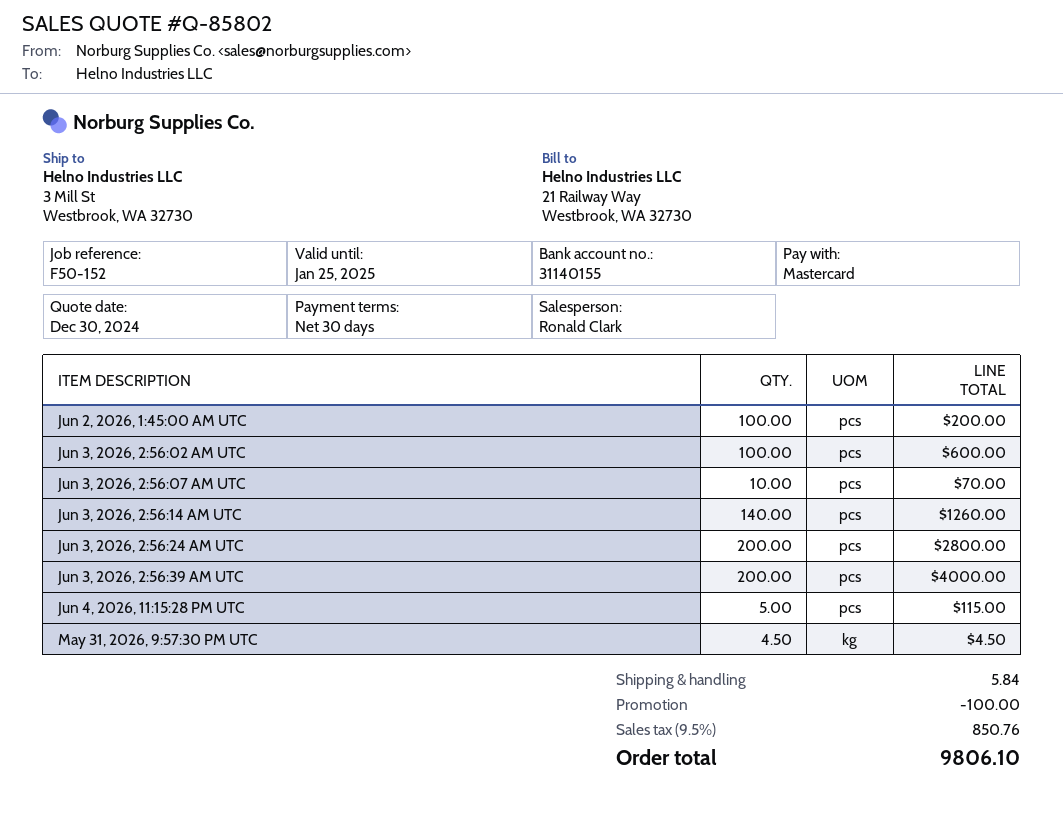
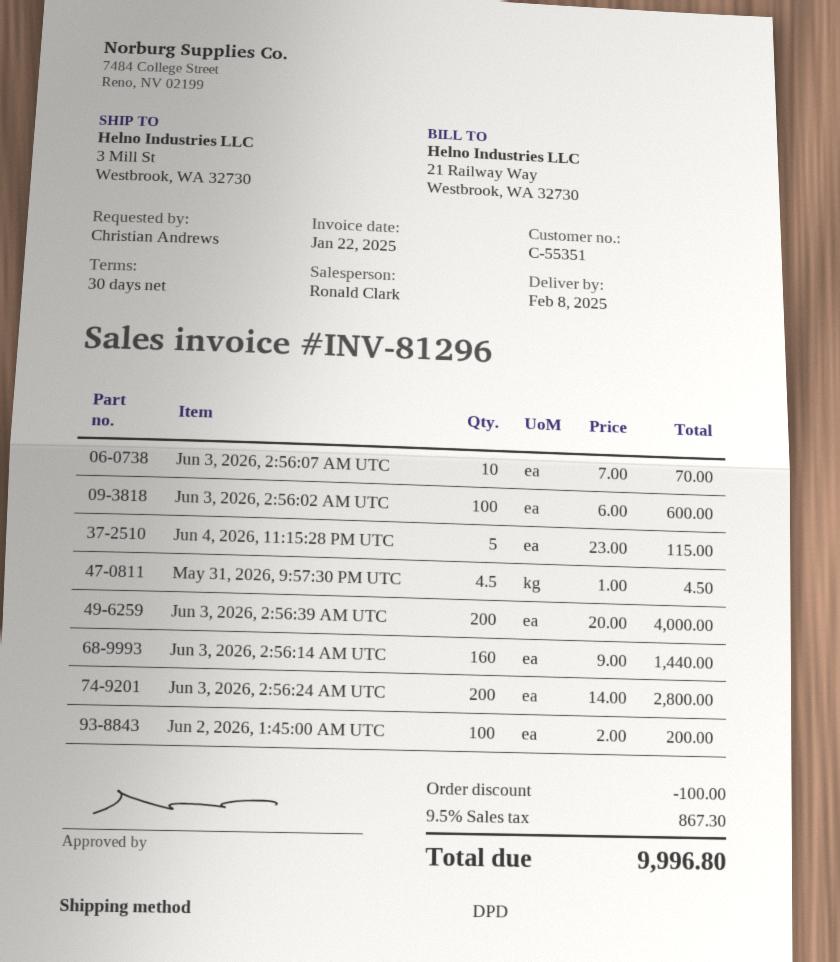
Jun 3, 2026, 2:56:14 AM UTC: 140 for 1260.00 -> 160 for 1440.00
shipping: 5.84 -> none
tax: 9.5% = 850.76 -> 9.5% = 867.30
total: 9806.10 -> 9996.80

